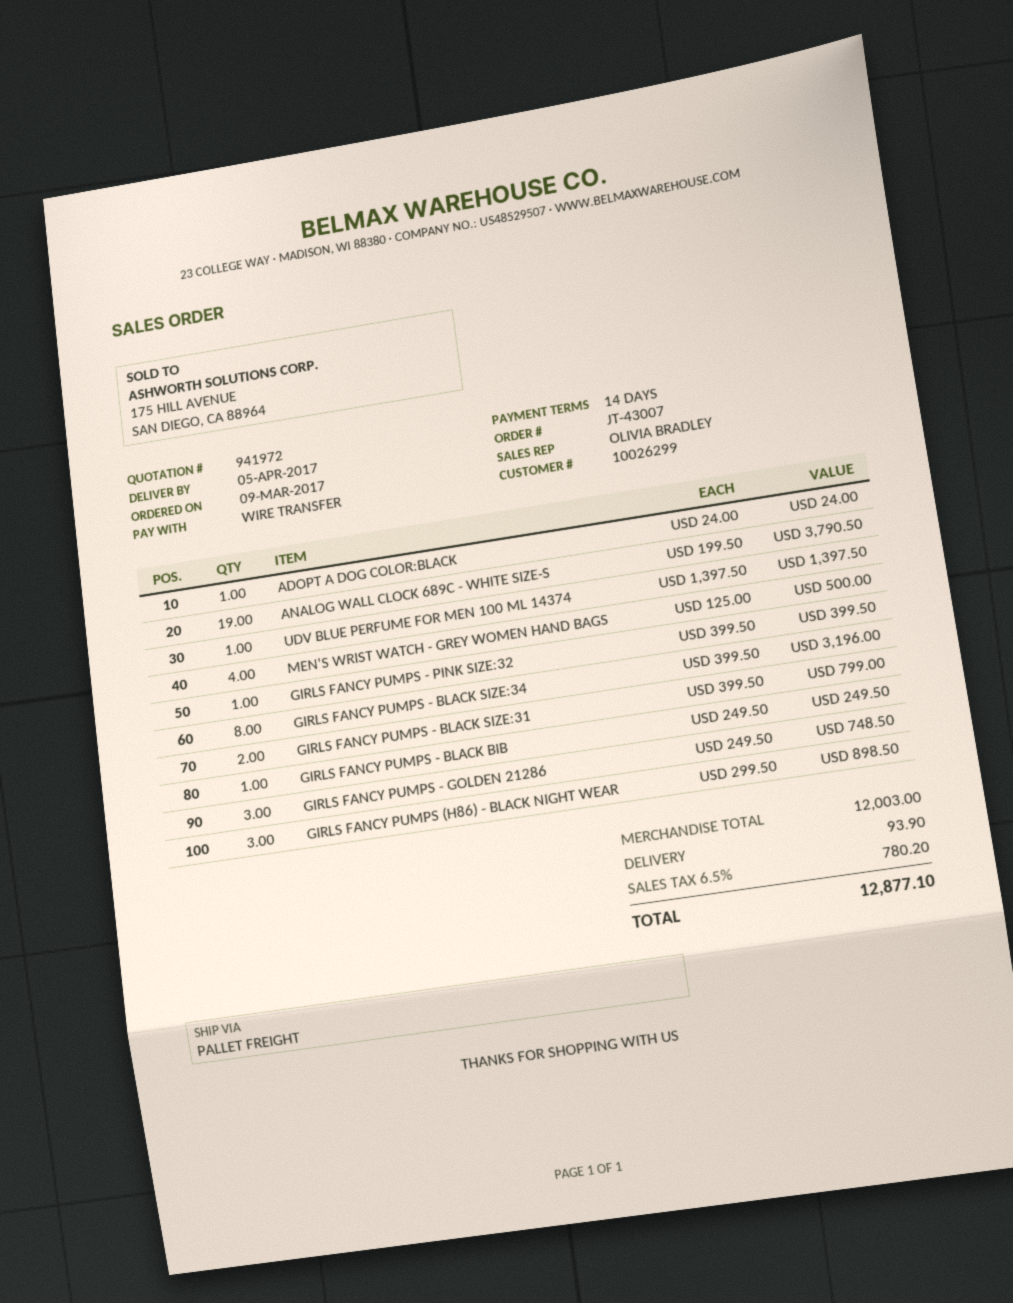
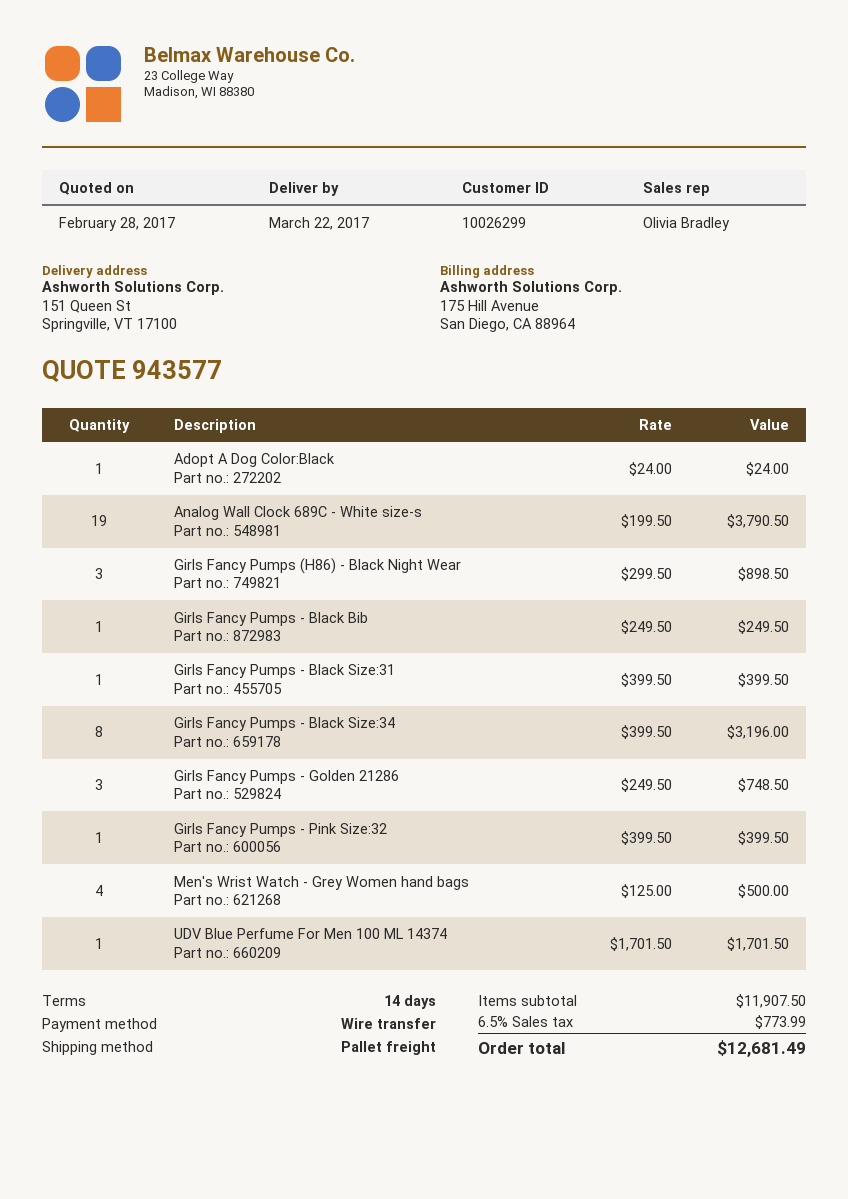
quote number: 941972 -> 943577
delivery date: 2017-04-05 -> 2017-03-22
UDV BLUE PERFUME FOR MEN 100 ML 14374: 1 x 1397.50 = 1397.50 -> 1 x 1701.50 = 1701.50
GIRLS FANCY PUMPS - BLACK SIZE:31: 2 x 399.50 = 799.00 -> 1 x 399.50 = 399.50
subtotal: 12003.00 -> 11907.50
shipping: 93.90 -> none
tax: 6.5% = 780.20 -> 6.5% = 773.99
total: 12877.10 -> 12681.49

